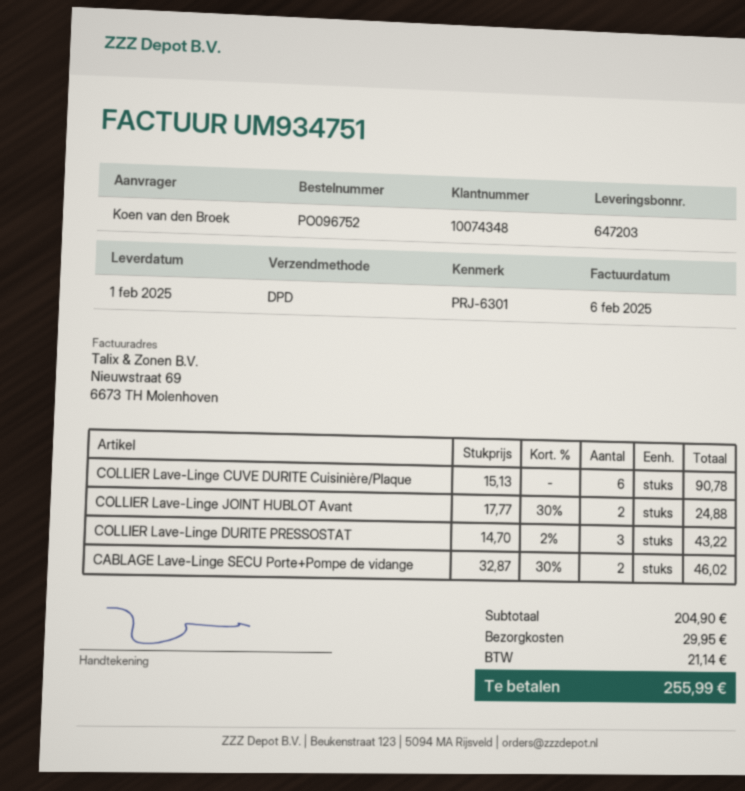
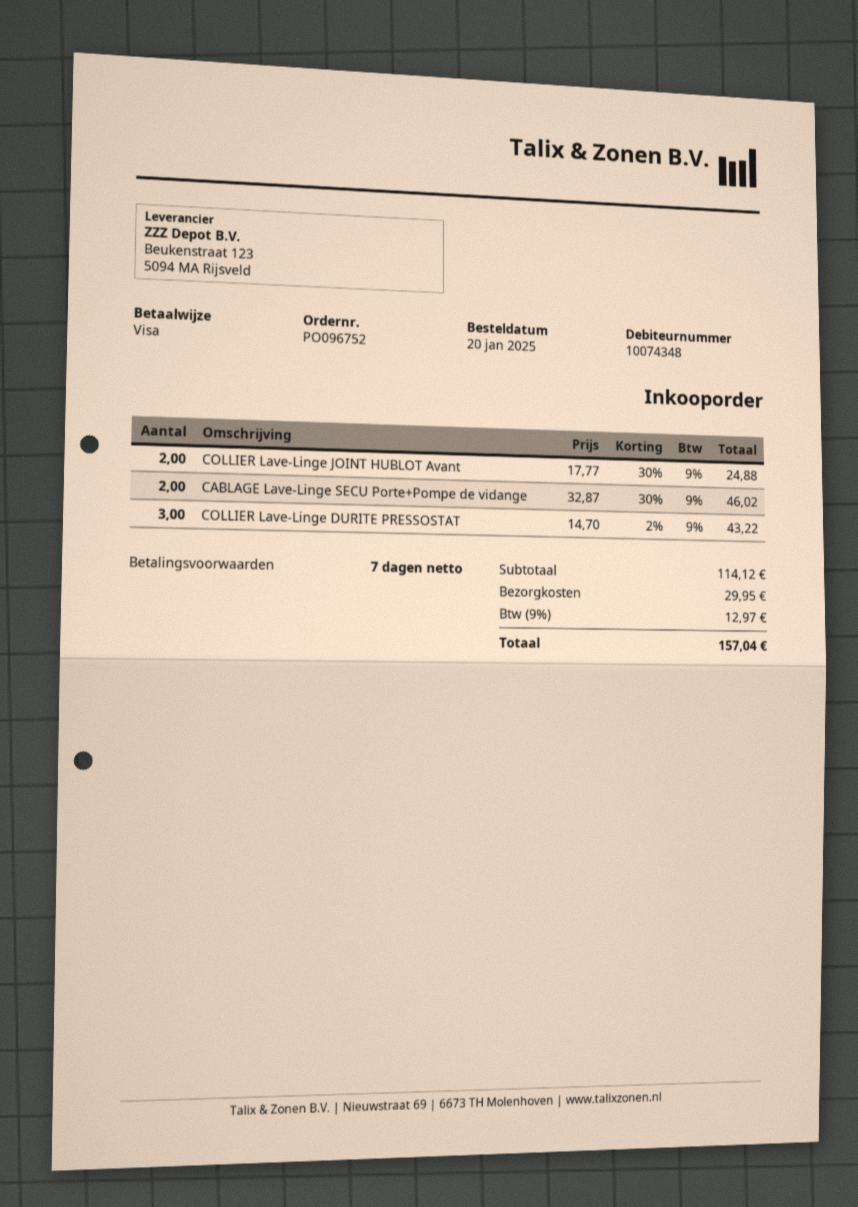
COLLIER Lave-Linge CUVE DURITE Cuisinière/Plaque: 6 x 15.13 = 90.78 -> none
subtotal: 204.90 -> 114.12
tax: 21.14 -> 12.97
total: 255.99 -> 157.04

